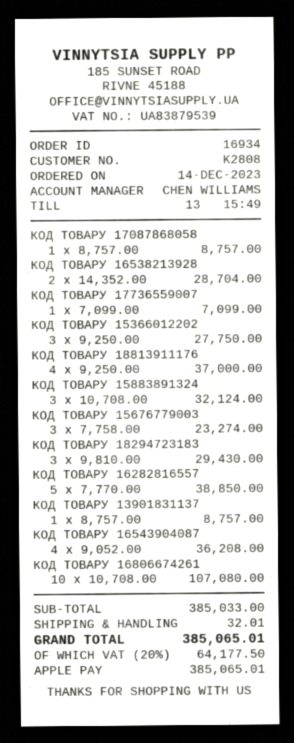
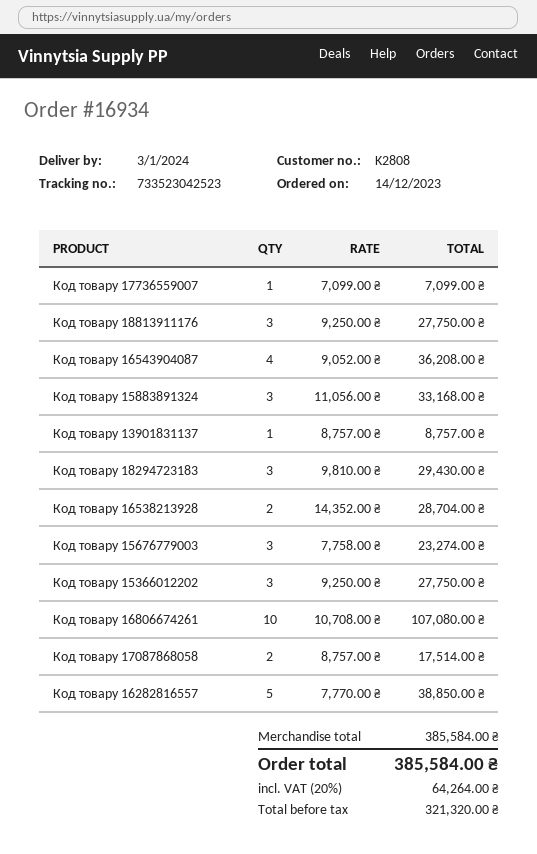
КОД ТОВАРУ 17087868058: 1 x 8757.00 = 8757.00 -> 2 x 8757.00 = 17514.00
КОД ТОВАРУ 18813911176: 4 x 9250.00 = 37000.00 -> 3 x 9250.00 = 27750.00
КОД ТОВАРУ 15883891324: 3 x 10708.00 = 32124.00 -> 3 x 11056.00 = 33168.00
subtotal: 385033.00 -> 385584.00
shipping: 32.01 -> none
tax: 20% = 64177.50 -> 20% = 64264.00
total: 385065.01 -> 385584.00

